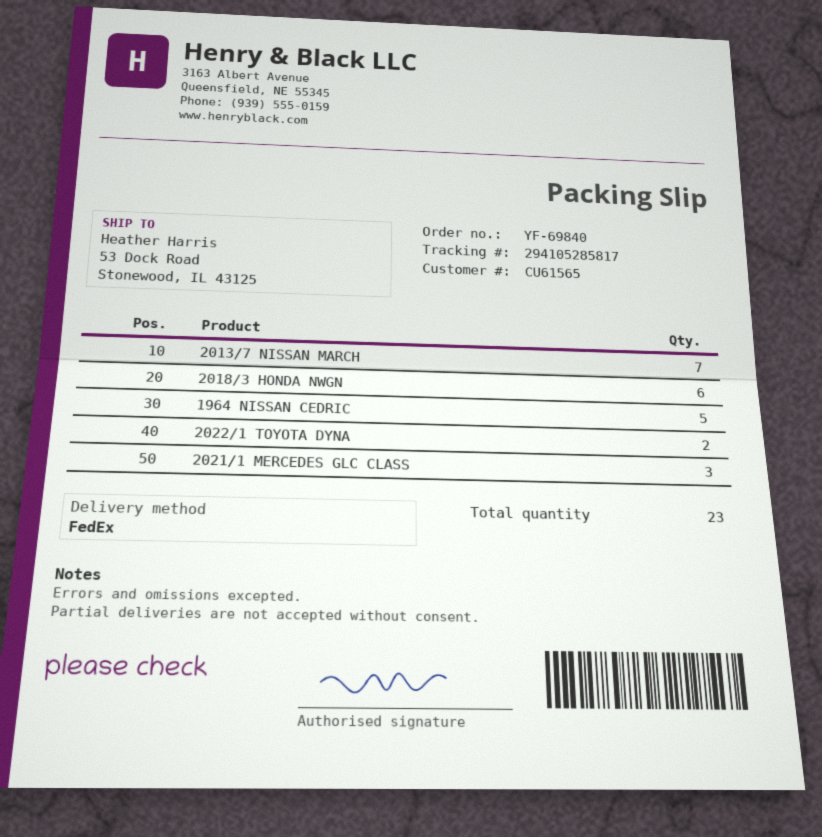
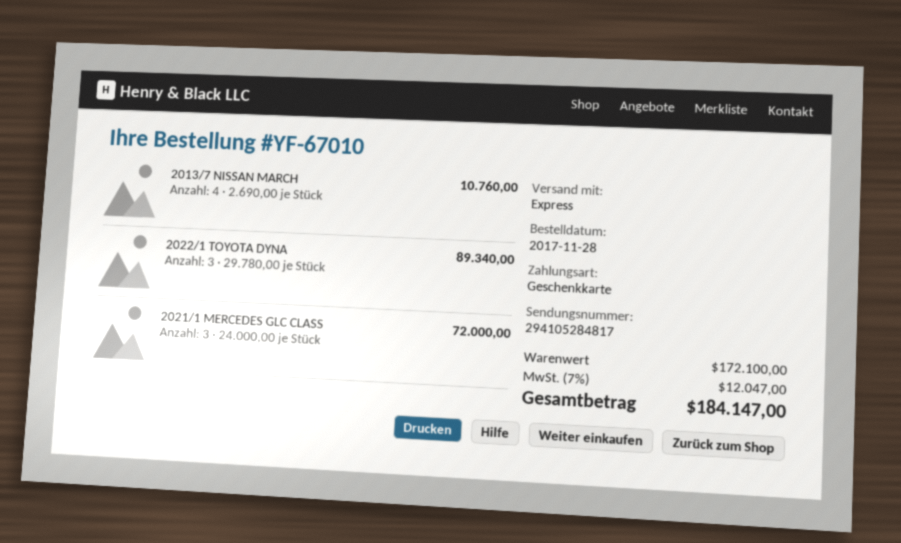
order number: YF-69840 -> YF-67010
shipping method: FedEx -> express
tracking number: 294105285817 -> 294105284817
2013/7 NISSAN MARCH: 7 -> 4
2018/3 HONDA NWGN: 6 -> none
1964 NISSAN CEDRIC: 5 -> none
2022/1 TOYOTA DYNA: 2 -> 3

